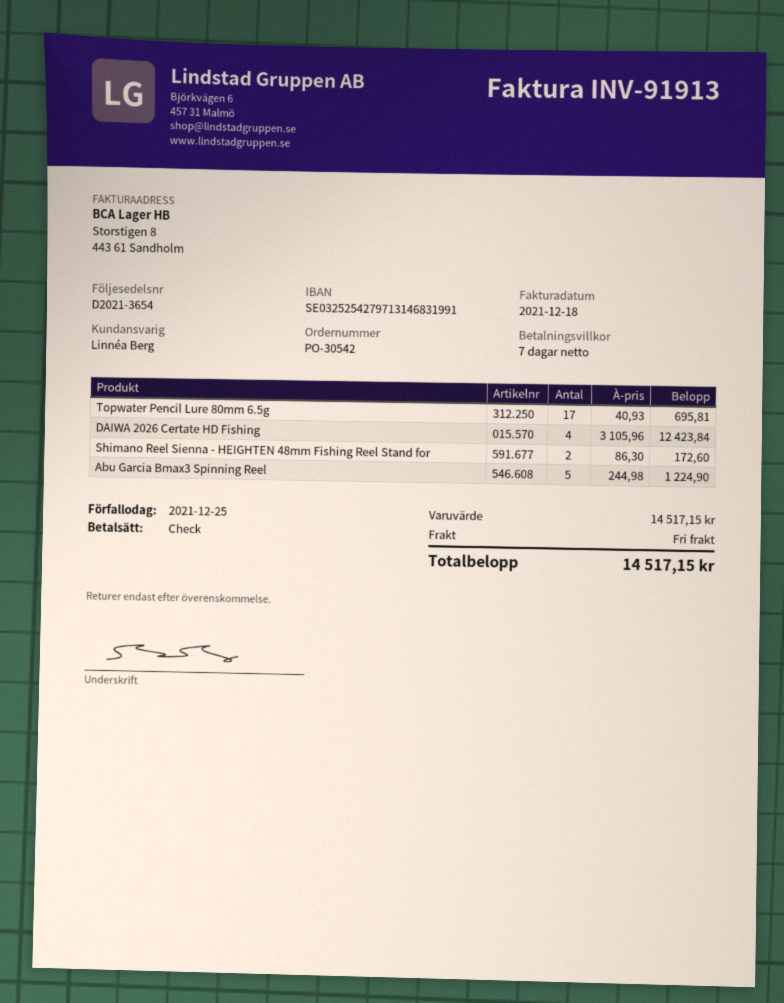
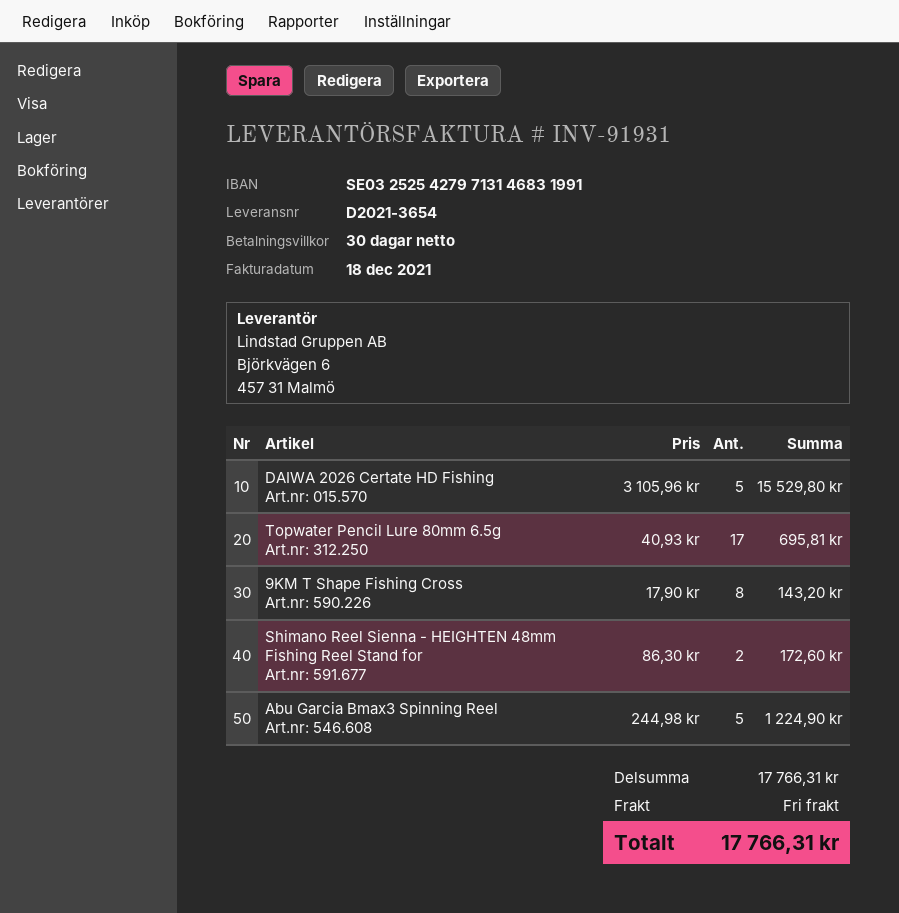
invoice number: INV-91913 -> INV-91931
payment terms: 7 days -> 30 days
DAIWA 2026 Certate HD Fishing: 4 x 3105.96 = 12423.84 -> 5 x 3105.96 = 15529.80
9KM T Shape Fishing Cross: none -> 8 x 17.90 = 143.20
subtotal: 14517.15 -> 17766.31
total: 14517.15 -> 17766.31

